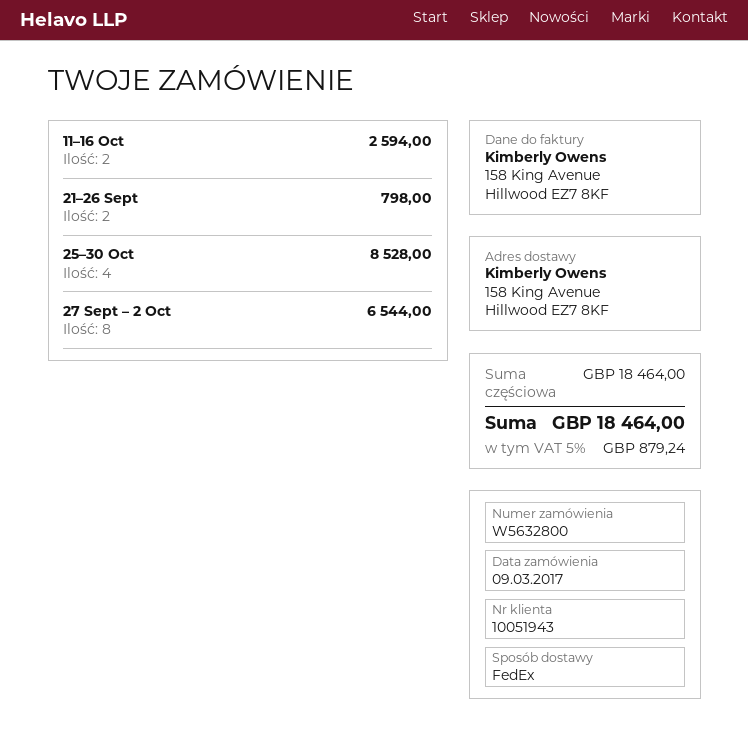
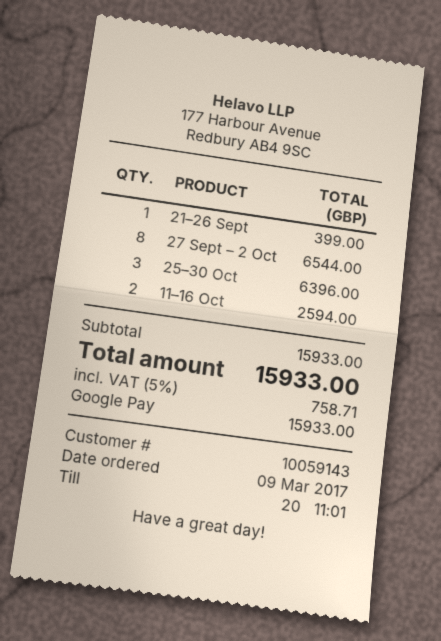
customer number: 10051943 -> 10059143
21–26 Sept: 2 for 798.00 -> 1 for 399.00
25–30 Oct: 4 for 8528.00 -> 3 for 6396.00
subtotal: 18464.00 -> 15933.00
tax: 5% = 879.24 -> 5% = 758.71
total: 18464.00 -> 15933.00

